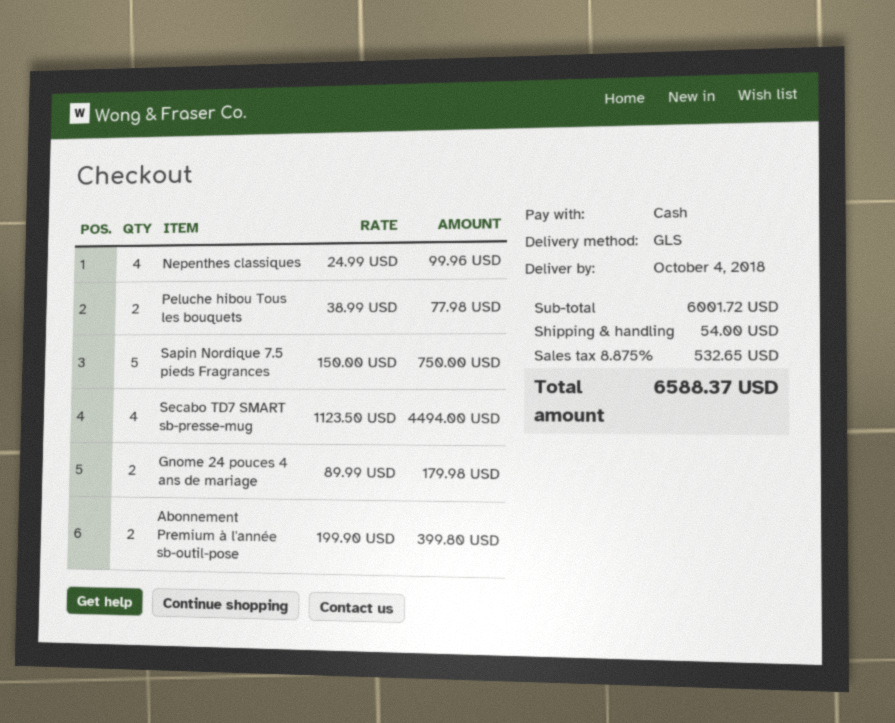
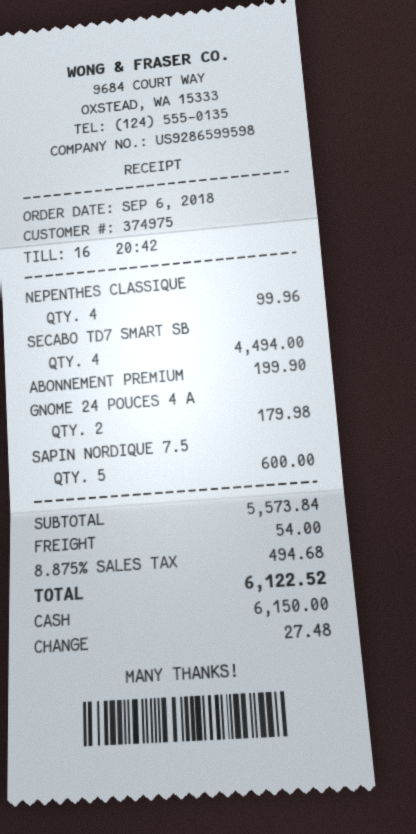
Peluche hibou Tous les bouquets: 2 for 77.98 -> none
Sapin Nordique 7.5 pieds Fragrances: 5 for 750.00 -> 5 for 600.00
Abonnement Premium à l'année sb-outil-pose: 2 for 399.80 -> 1 for 199.90
subtotal: 6001.72 -> 5573.84
tax: 8.875% = 532.65 -> 8.875% = 494.68
total: 6588.37 -> 6122.52

